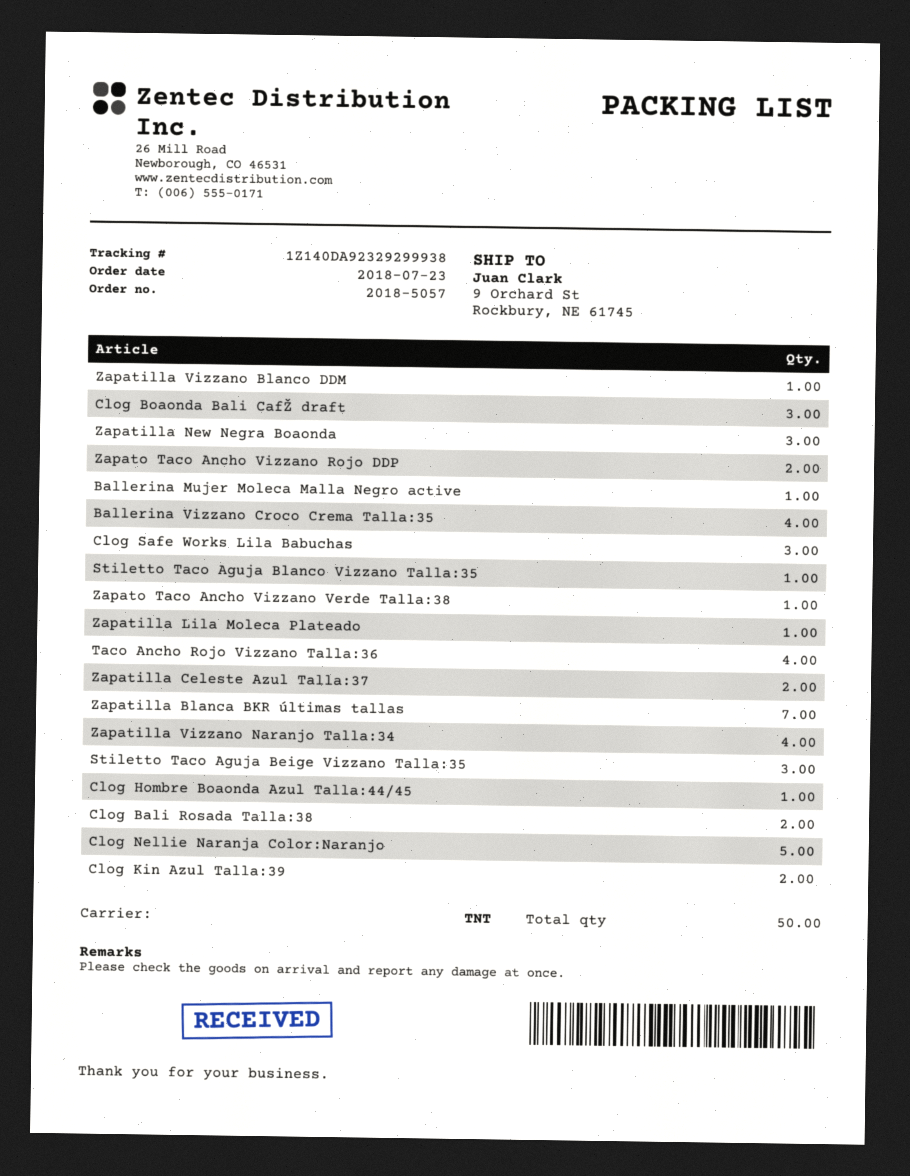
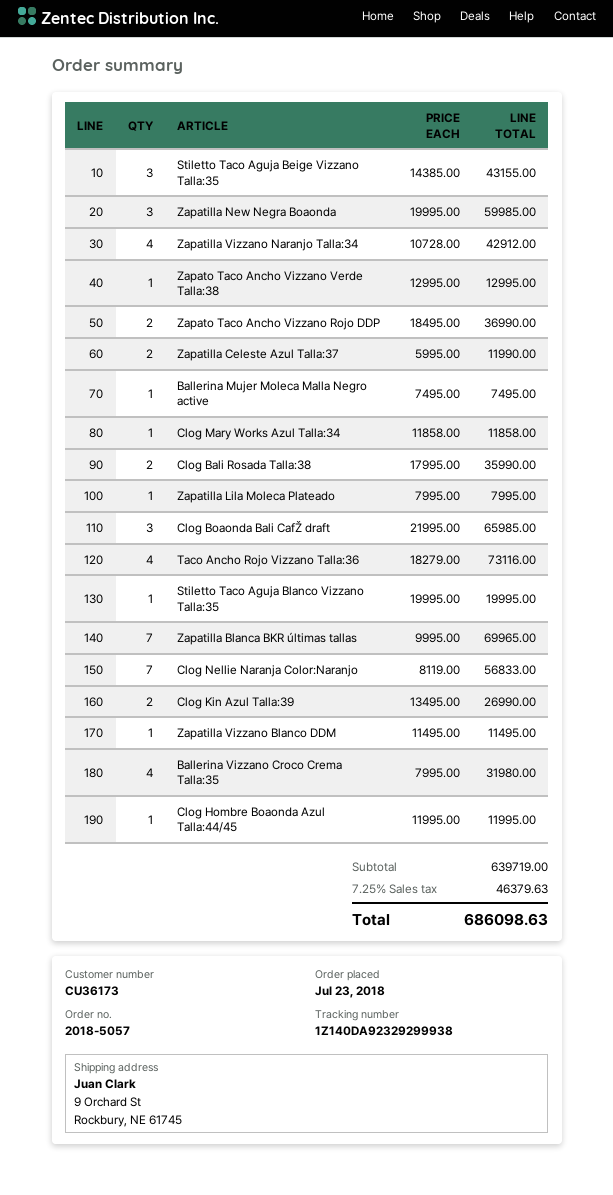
Clog Safe Works Lila Babuchas: 3 -> none
Clog Nellie Naranja Color:Naranjo: 5 -> 7
Clog Mary Works Azul Talla:34: none -> 1

